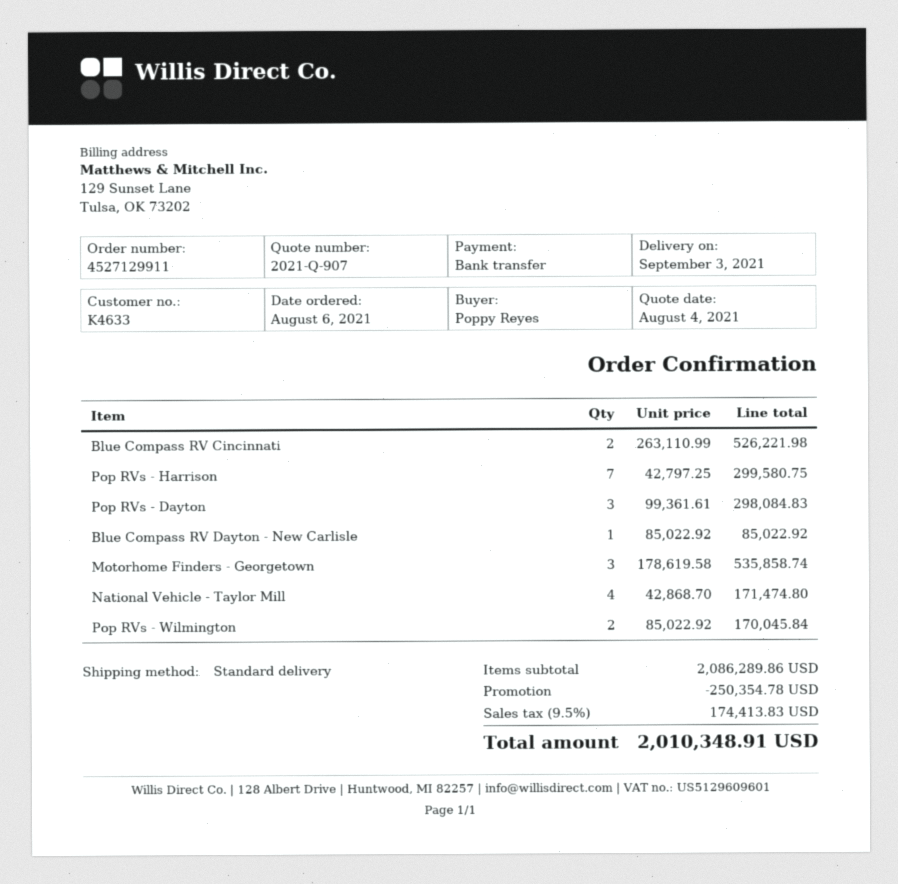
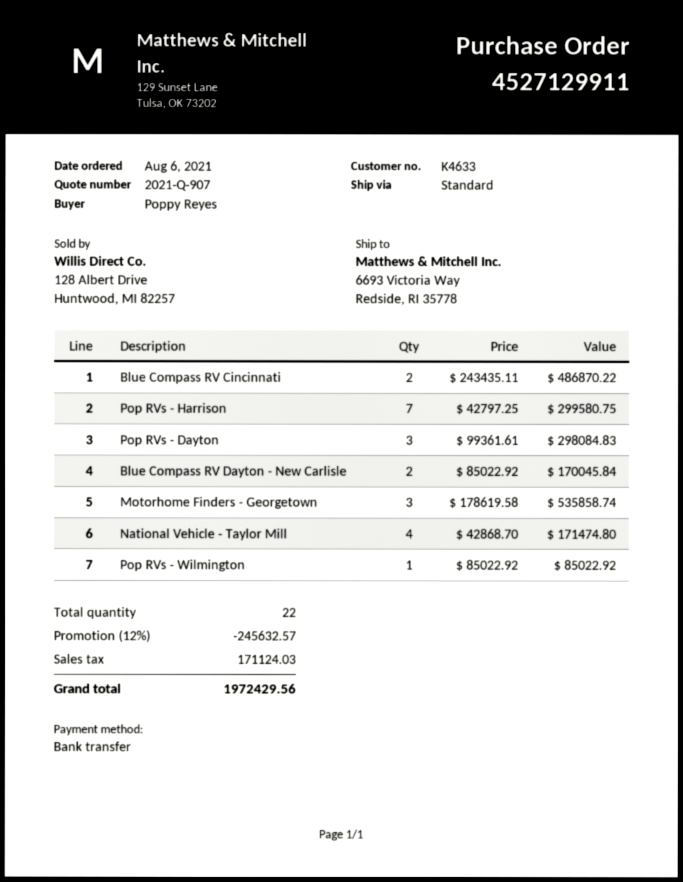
Blue Compass RV Cincinnati: 2 x 263110.99 = 526221.98 -> 2 x 243435.11 = 486870.22
Blue Compass RV Dayton - New Carlisle: 1 x 85022.92 = 85022.92 -> 2 x 85022.92 = 170045.84
Pop RVs - Wilmington: 2 x 85022.92 = 170045.84 -> 1 x 85022.92 = 85022.92
discount: 250354.78 -> 245632.57
tax: 174413.83 -> 171124.03
total: 2010348.91 -> 1972429.56

